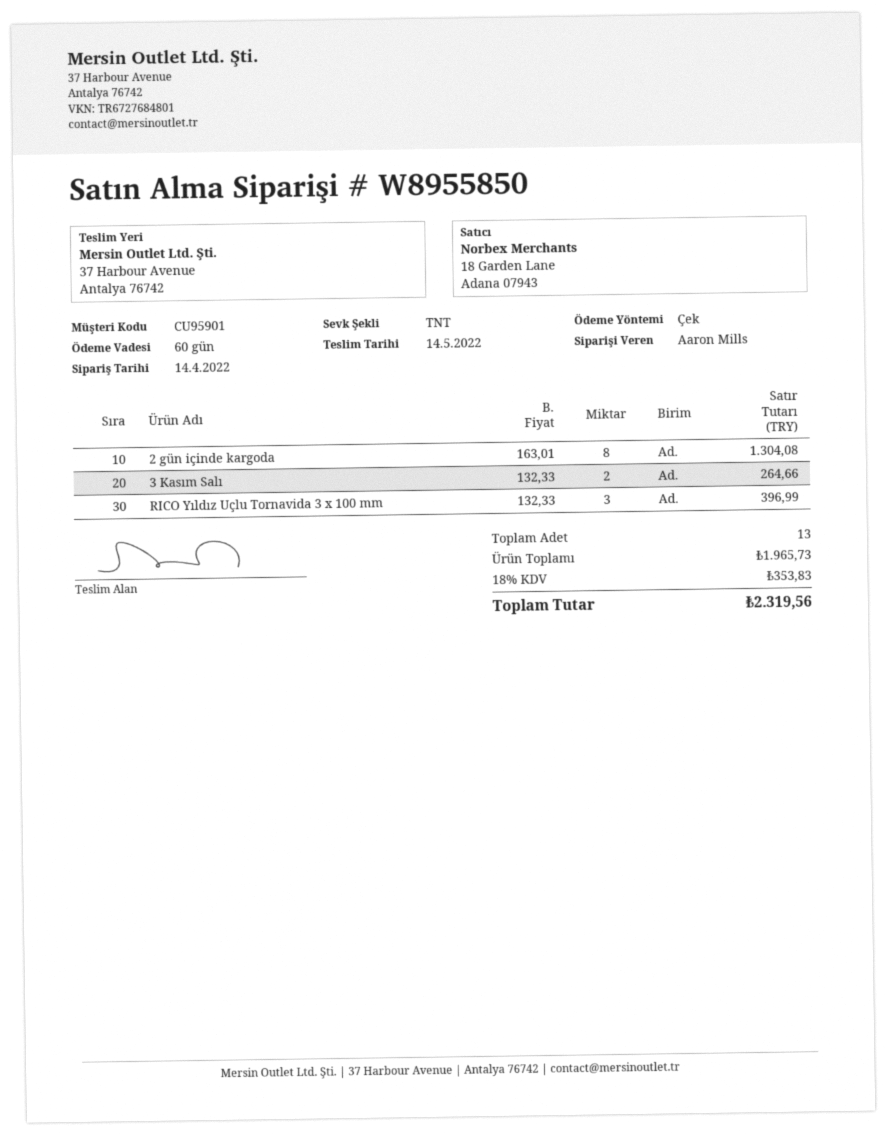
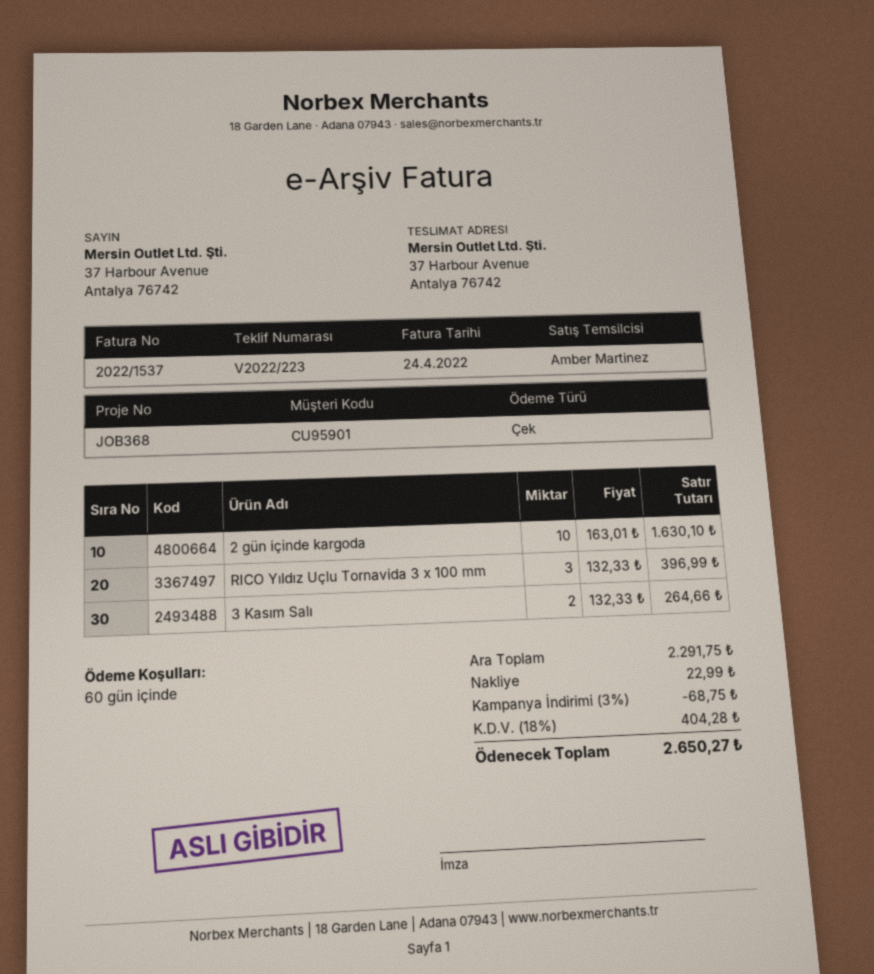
2 gün içinde kargoda: 8 x 163.01 = 1304.08 -> 10 x 163.01 = 1630.10
subtotal: 1965.73 -> 2291.75
discount: none -> 3% = 68.75
shipping: none -> 22.99
tax: 18% = 353.83 -> 18% = 404.28
total: 2319.56 -> 2650.27

